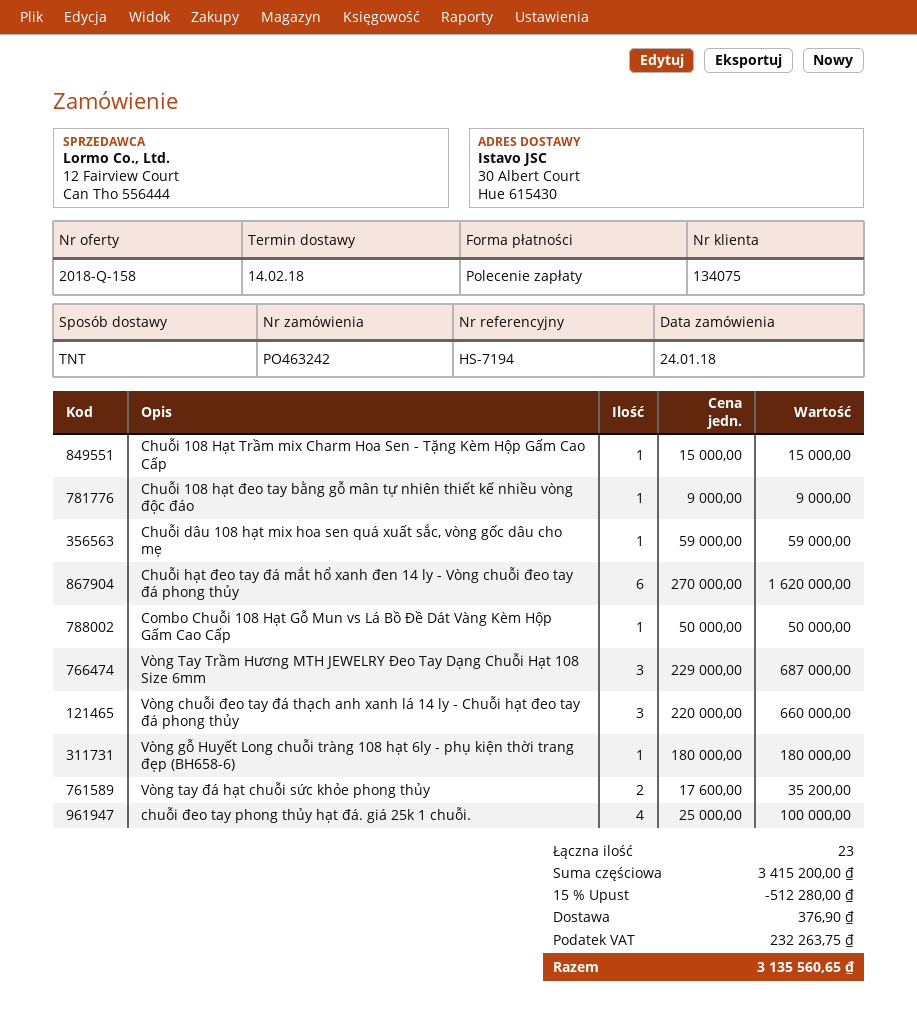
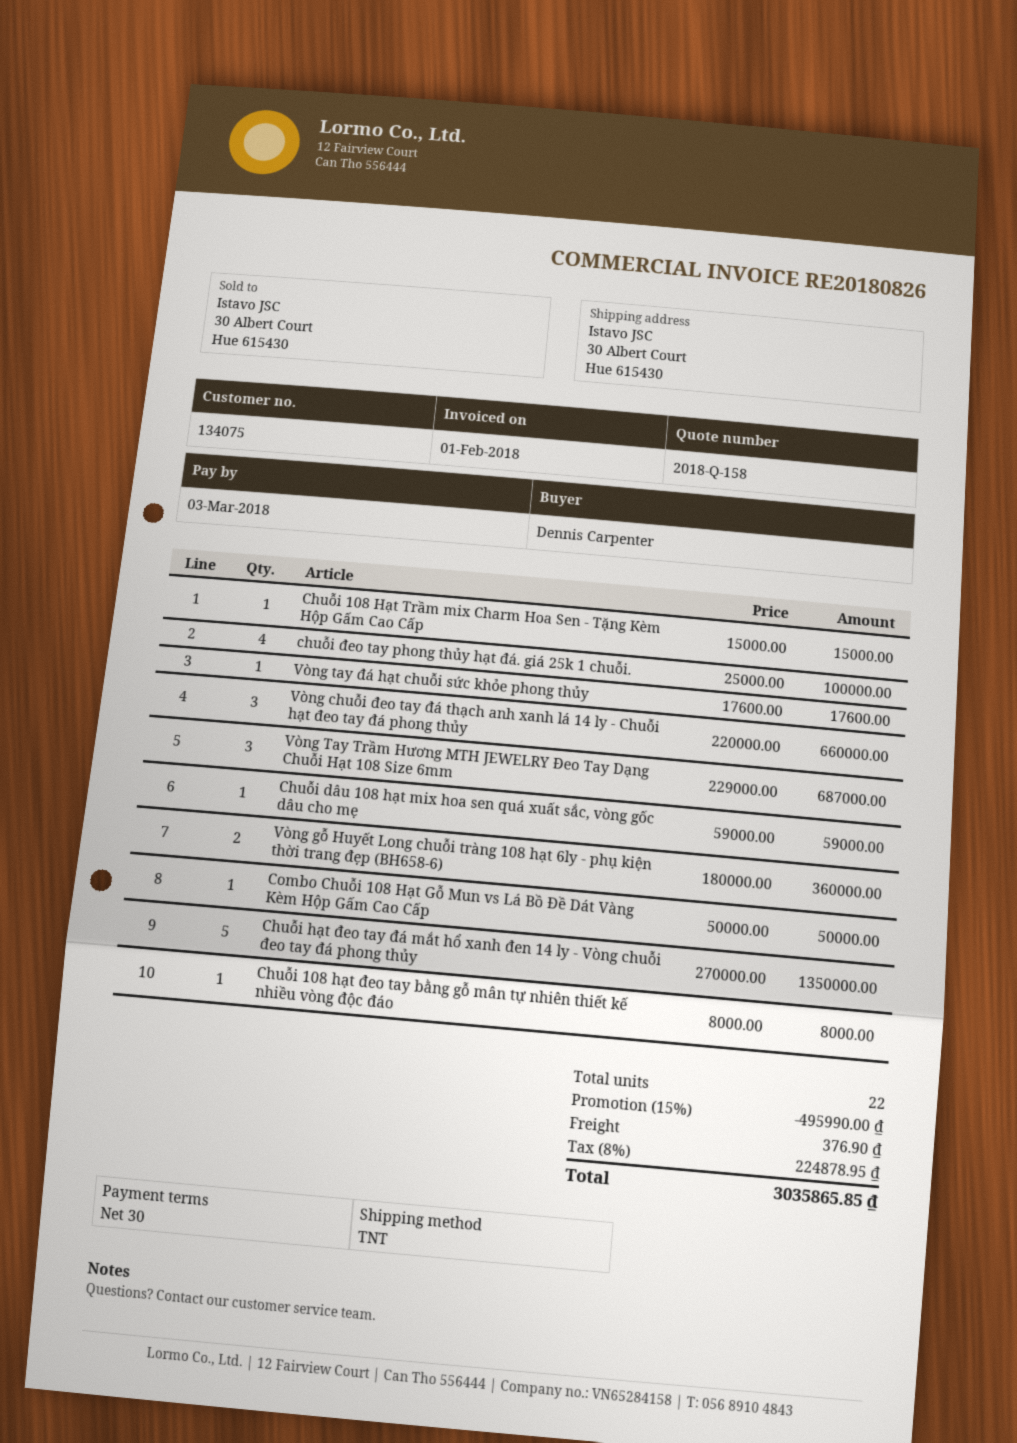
Chuỗi 108 hạt đeo tay bằng gỗ mân tự nhiên thiết kế nhiều vòng độc đáo: 1 x 9000.00 = 9000.00 -> 1 x 8000.00 = 8000.00
Chuỗi hạt đeo tay đá mắt hổ xanh đen 14 ly - Vòng chuỗi đeo tay đá phong thủy: 6 x 270000.00 = 1620000.00 -> 5 x 270000.00 = 1350000.00
Vòng gỗ Huyết Long chuỗi tràng 108 hạt 6ly - phụ kiện thời trang đẹp (BH658-6): 1 x 180000.00 = 180000.00 -> 2 x 180000.00 = 360000.00
Vòng tay đá hạt chuỗi sức khỏe phong thủy: 2 x 17600.00 = 35200.00 -> 1 x 17600.00 = 17600.00
total quantity: 23 -> 22
discount: 15% = 512280.00 -> 15% = 495990.00
tax: 232263.75 -> 224878.95
total: 3135560.65 -> 3035865.85

